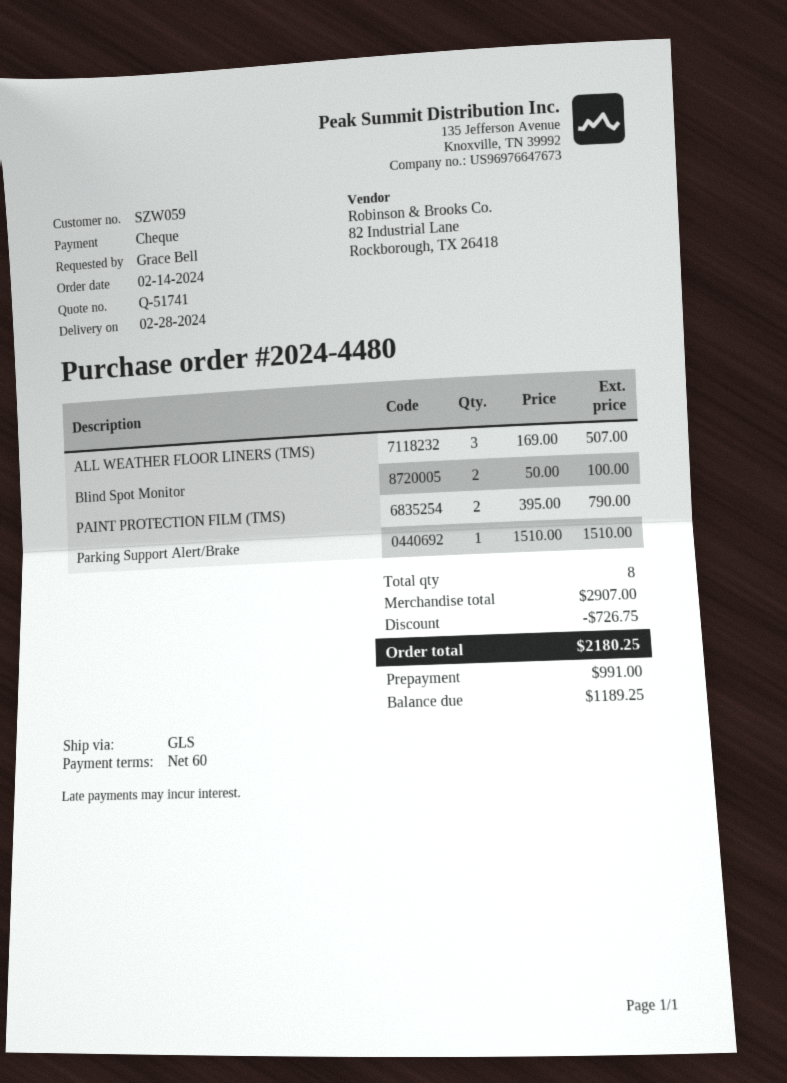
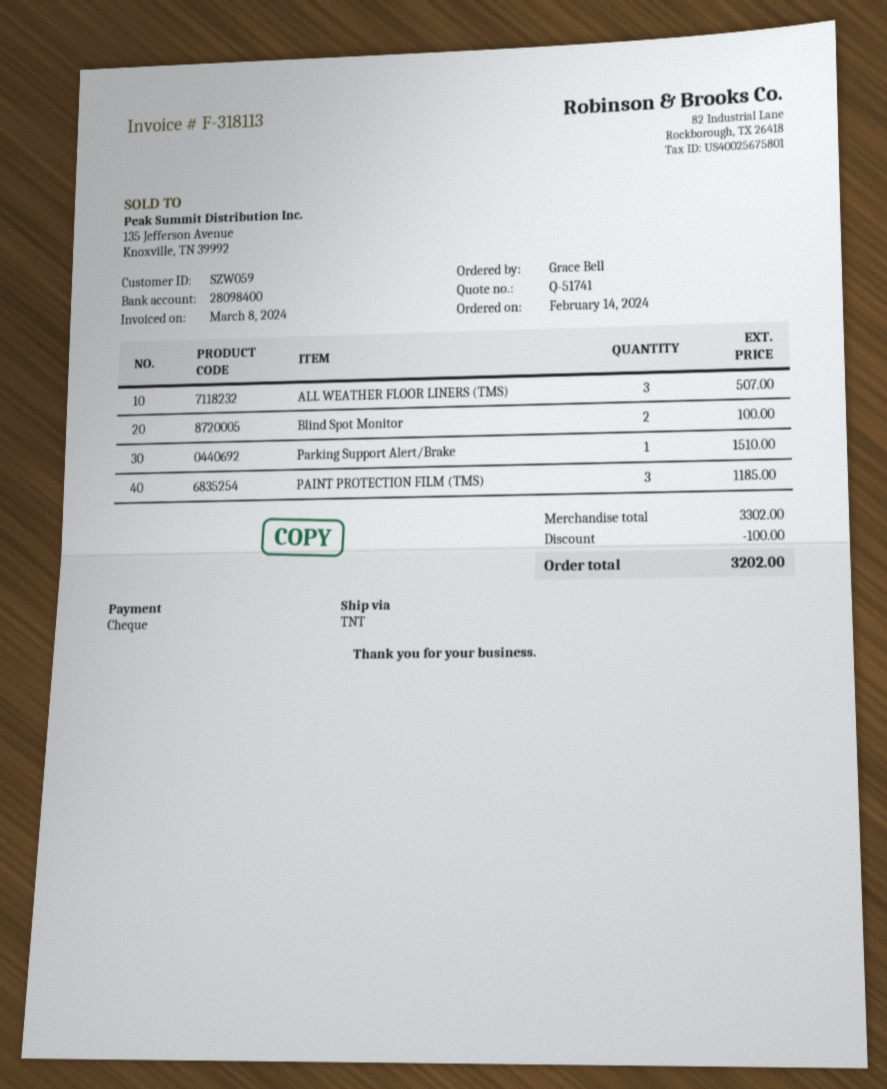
shipping method: GLS -> TNT
PAINT PROTECTION FILM (TMS): 2 for 790.00 -> 3 for 1185.00
subtotal: 2907.00 -> 3302.00
discount: 726.75 -> 100.00
total: 2180.25 -> 3202.00

